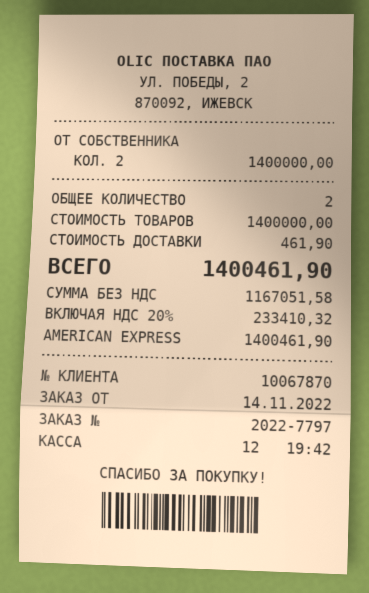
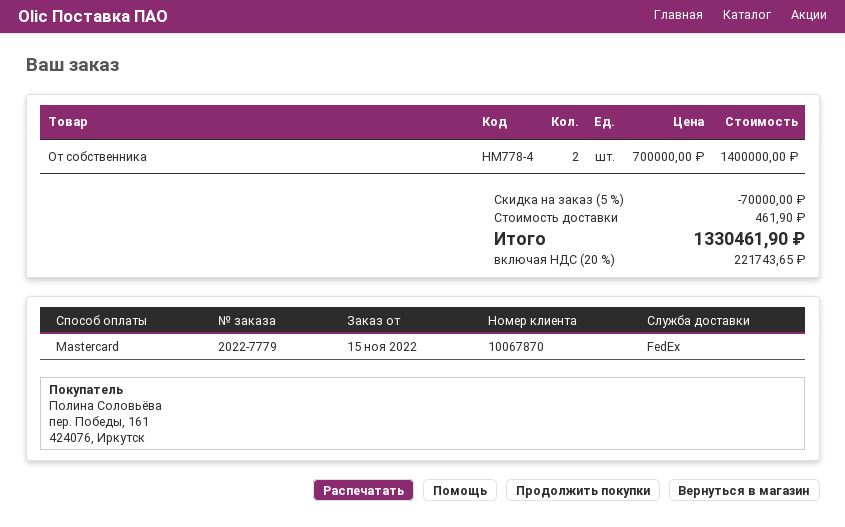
order number: 2022-7797 -> 2022-7779
order date: 2022-11-14 -> 2022-11-15
payment method: American Express -> Mastercard
discount: none -> 5% = 70000.00
tax: 20% = 233410.32 -> 20% = 221743.65
total: 1400461.90 -> 1330461.90

